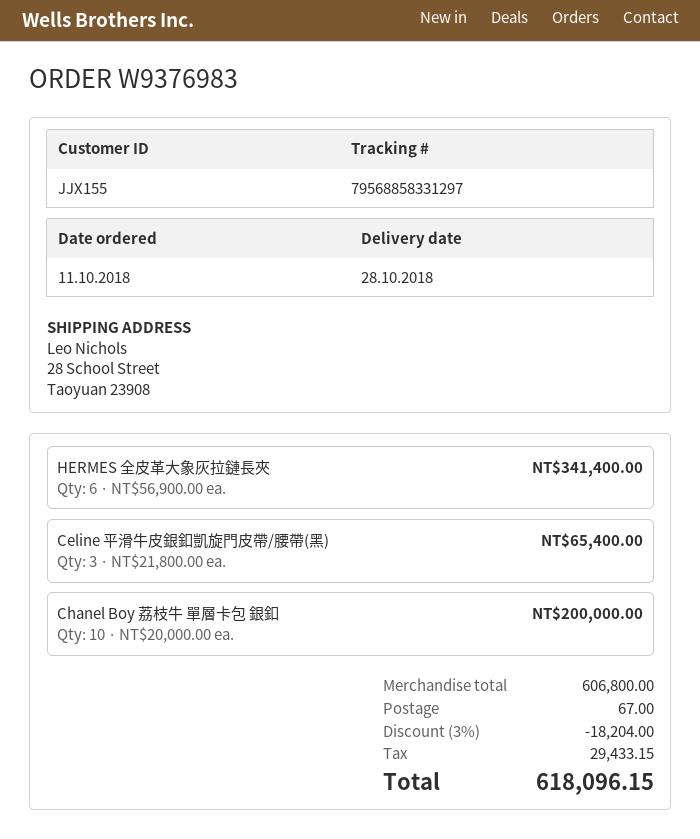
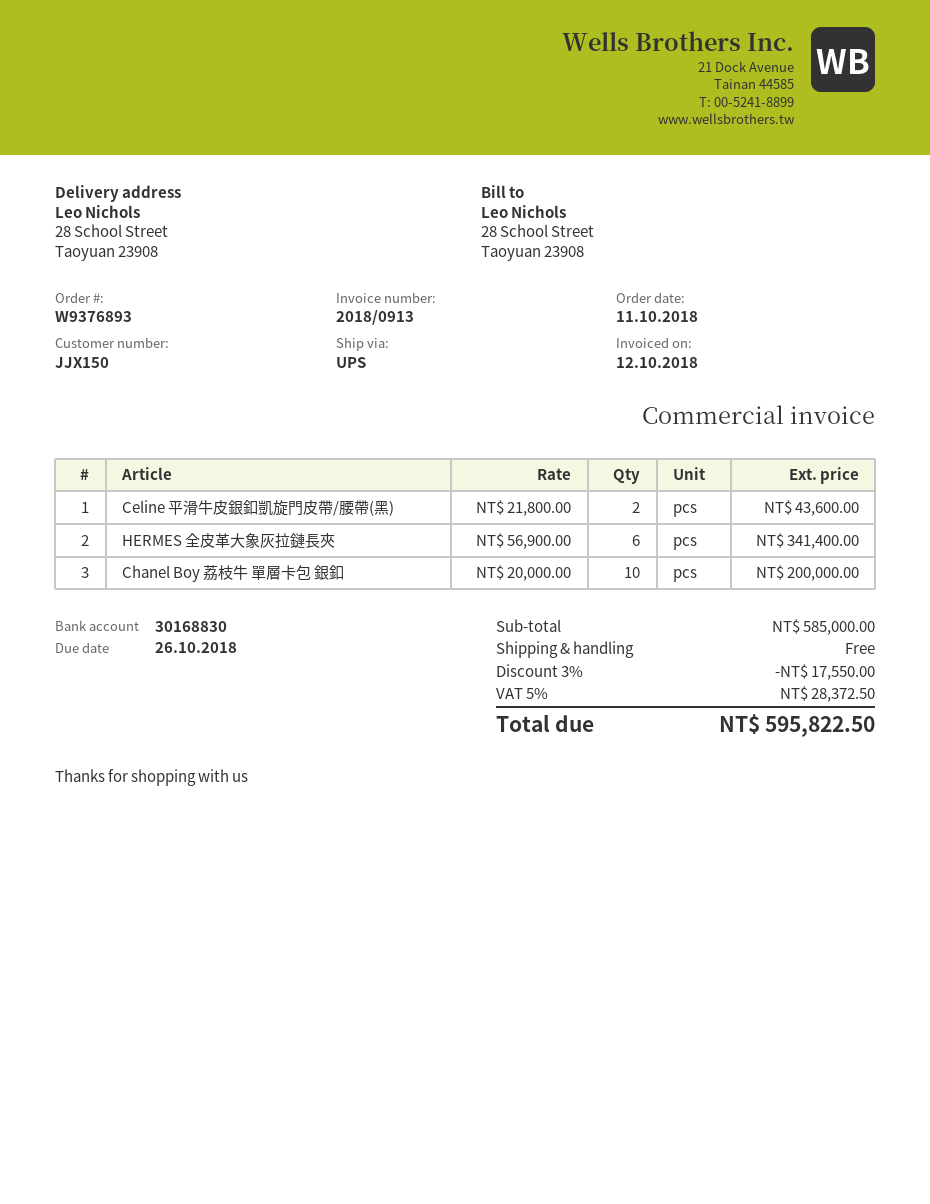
order number: W9376983 -> W9376893
customer number: JJX155 -> JJX150
Celine 平滑牛皮銀釦凱旋門皮帶/腰帶(黑): 3 x 21800.00 = 65400.00 -> 2 x 21800.00 = 43600.00
subtotal: 606800.00 -> 585000.00
discount: 3% = 18204.00 -> 3% = 17550.00
shipping: 67.00 -> 0.00
tax: 29433.15 -> 28372.50
total: 618096.15 -> 595822.50

